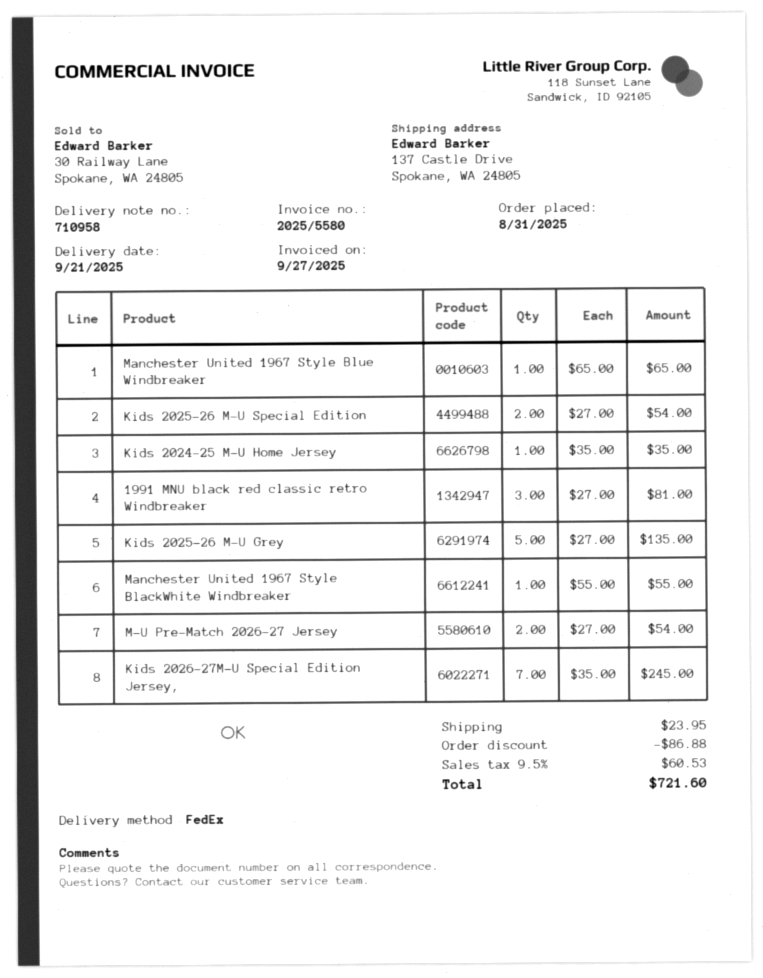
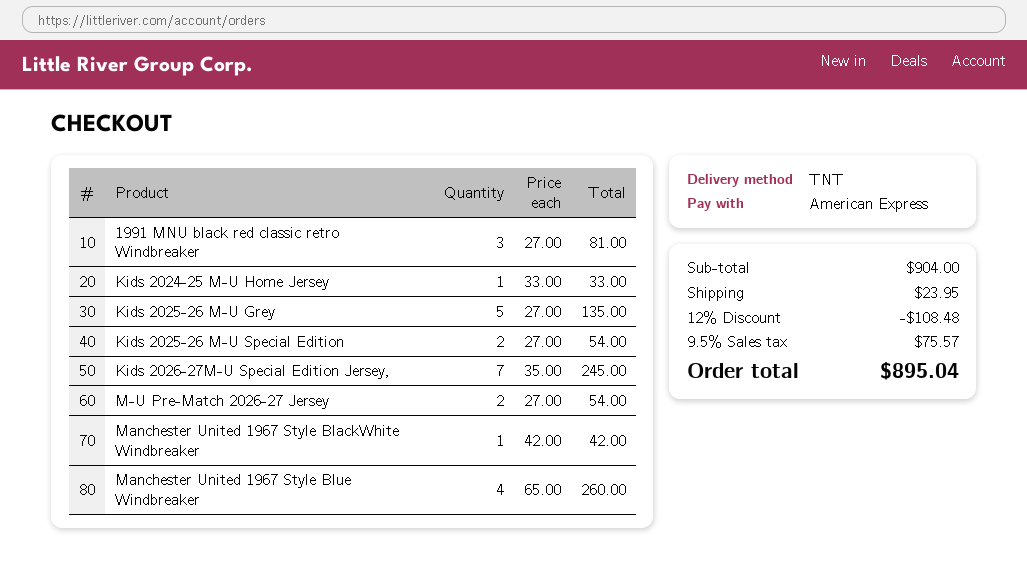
shipping method: FedEx -> TNT
Manchester United 1967 Style Blue Windbreaker: 1 x 65.00 = 65.00 -> 4 x 65.00 = 260.00
Kids 2024-25 M-U Home Jersey: 1 x 35.00 = 35.00 -> 1 x 33.00 = 33.00
Manchester United 1967 Style BlackWhite Windbreaker: 1 x 55.00 = 55.00 -> 1 x 42.00 = 42.00
discount: 86.88 -> 108.48
tax: 9.5% = 60.53 -> 9.5% = 75.57
total: 721.60 -> 895.04

